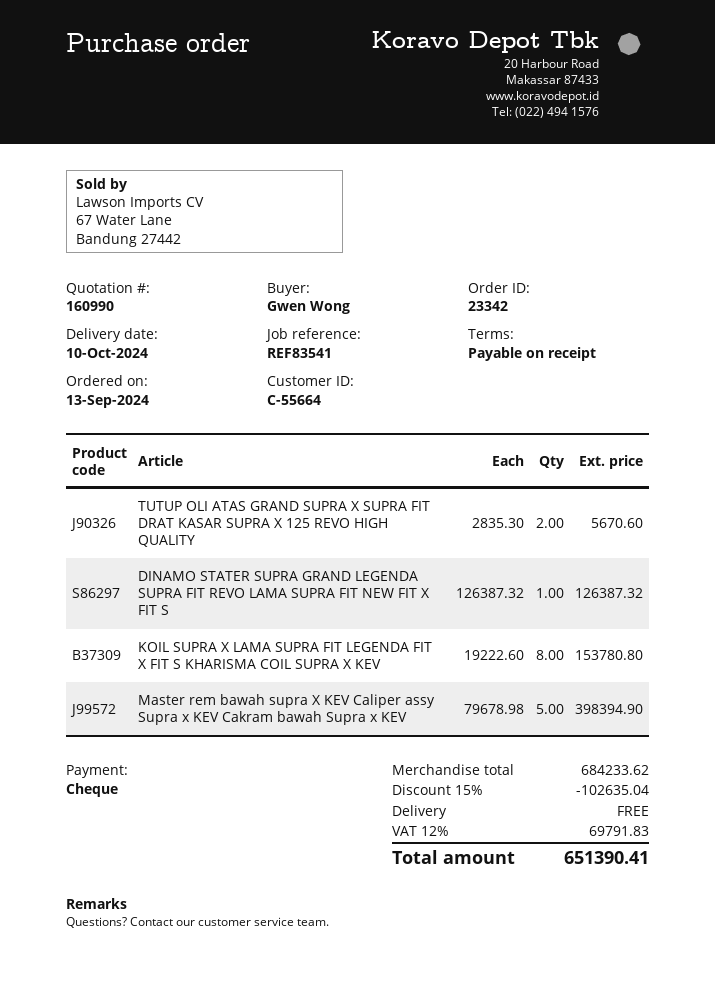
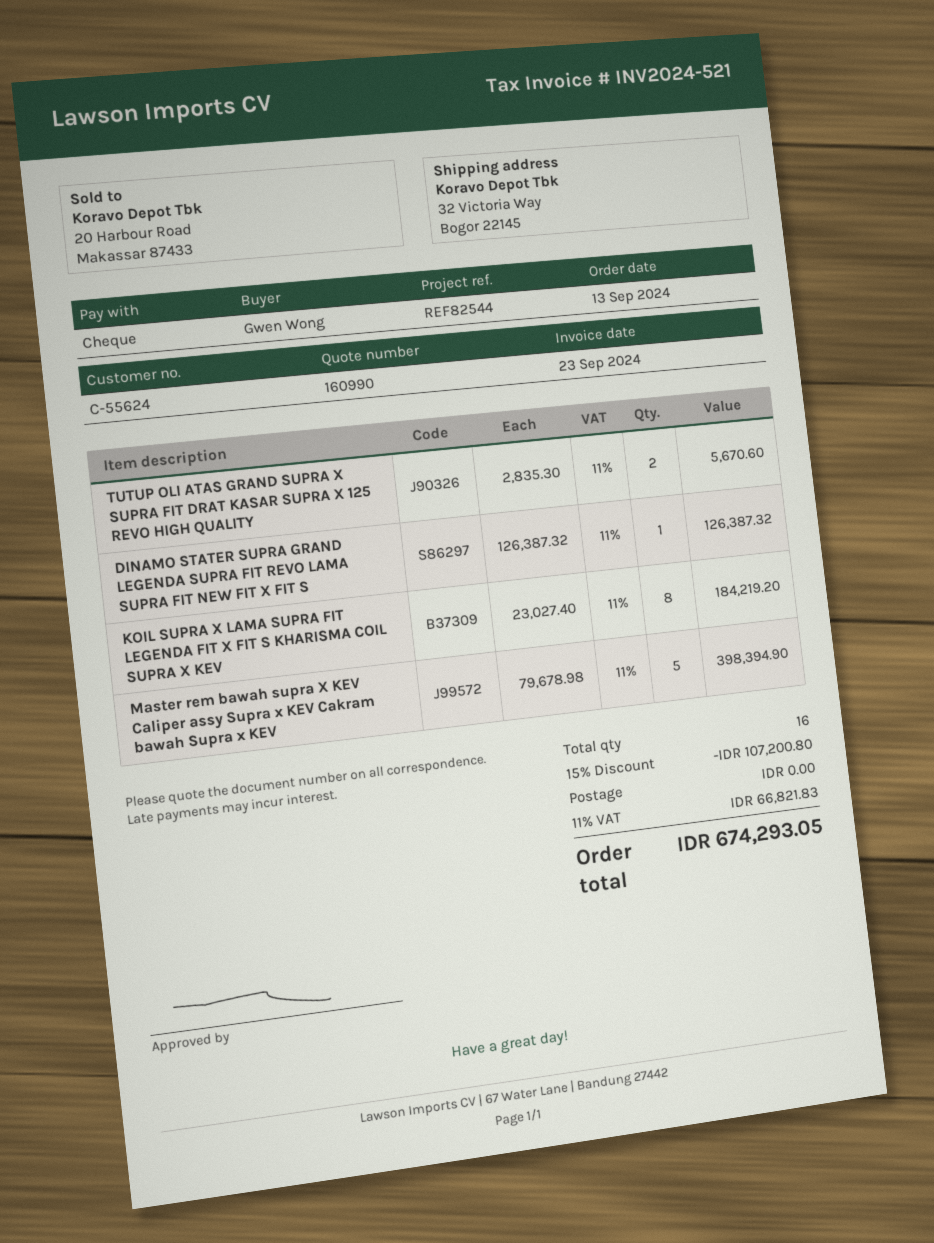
customer number: C-55664 -> C-55624
reference: REF83541 -> REF82544
KOIL SUPRA X LAMA SUPRA FIT LEGENDA FIT X FIT S KHARISMA COIL SUPRA X KEV: 8 x 19222.60 = 153780.80 -> 8 x 23027.40 = 184219.20
discount: 15% = 102635.04 -> 15% = 107200.80
tax: 12% = 69791.83 -> 11% = 66821.83
total: 651390.41 -> 674293.05

